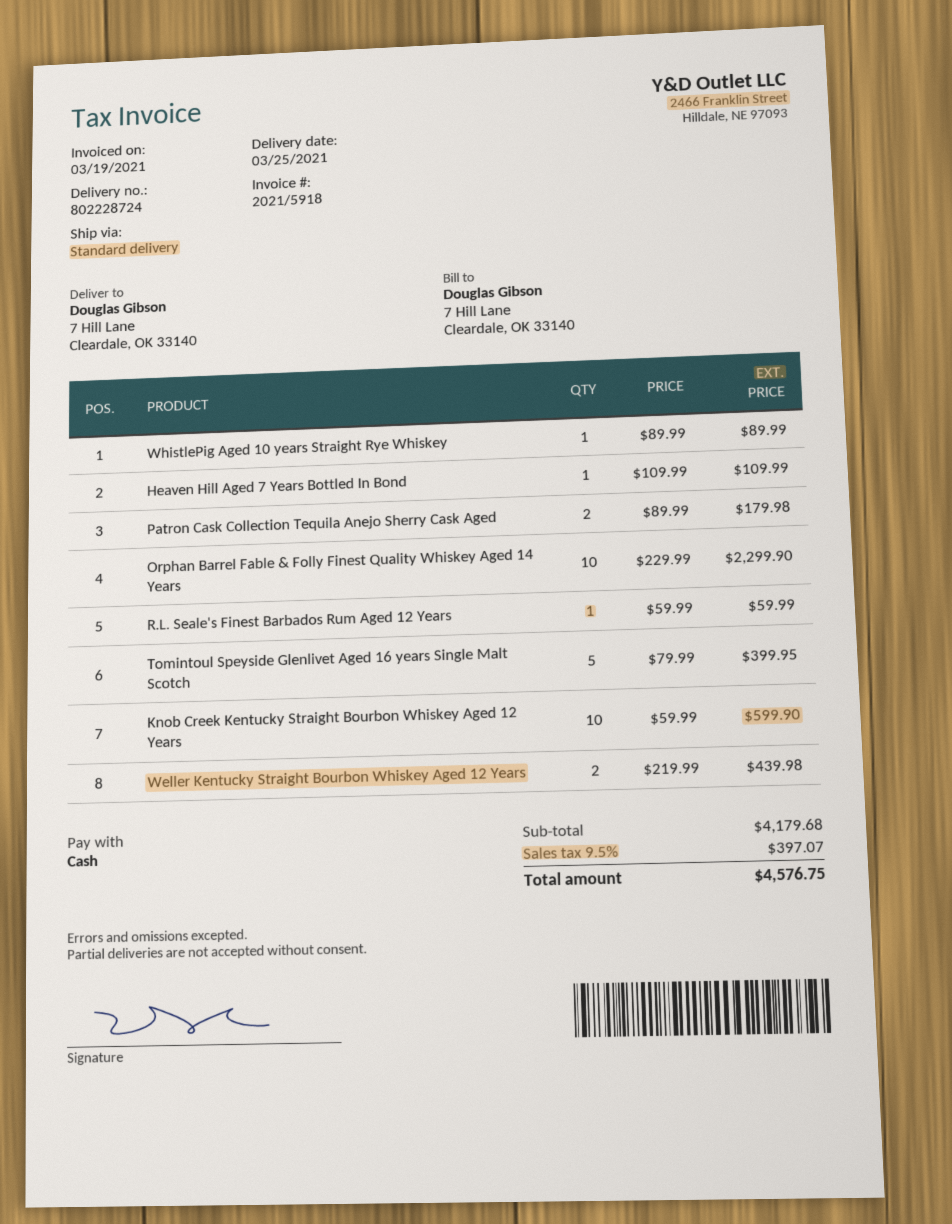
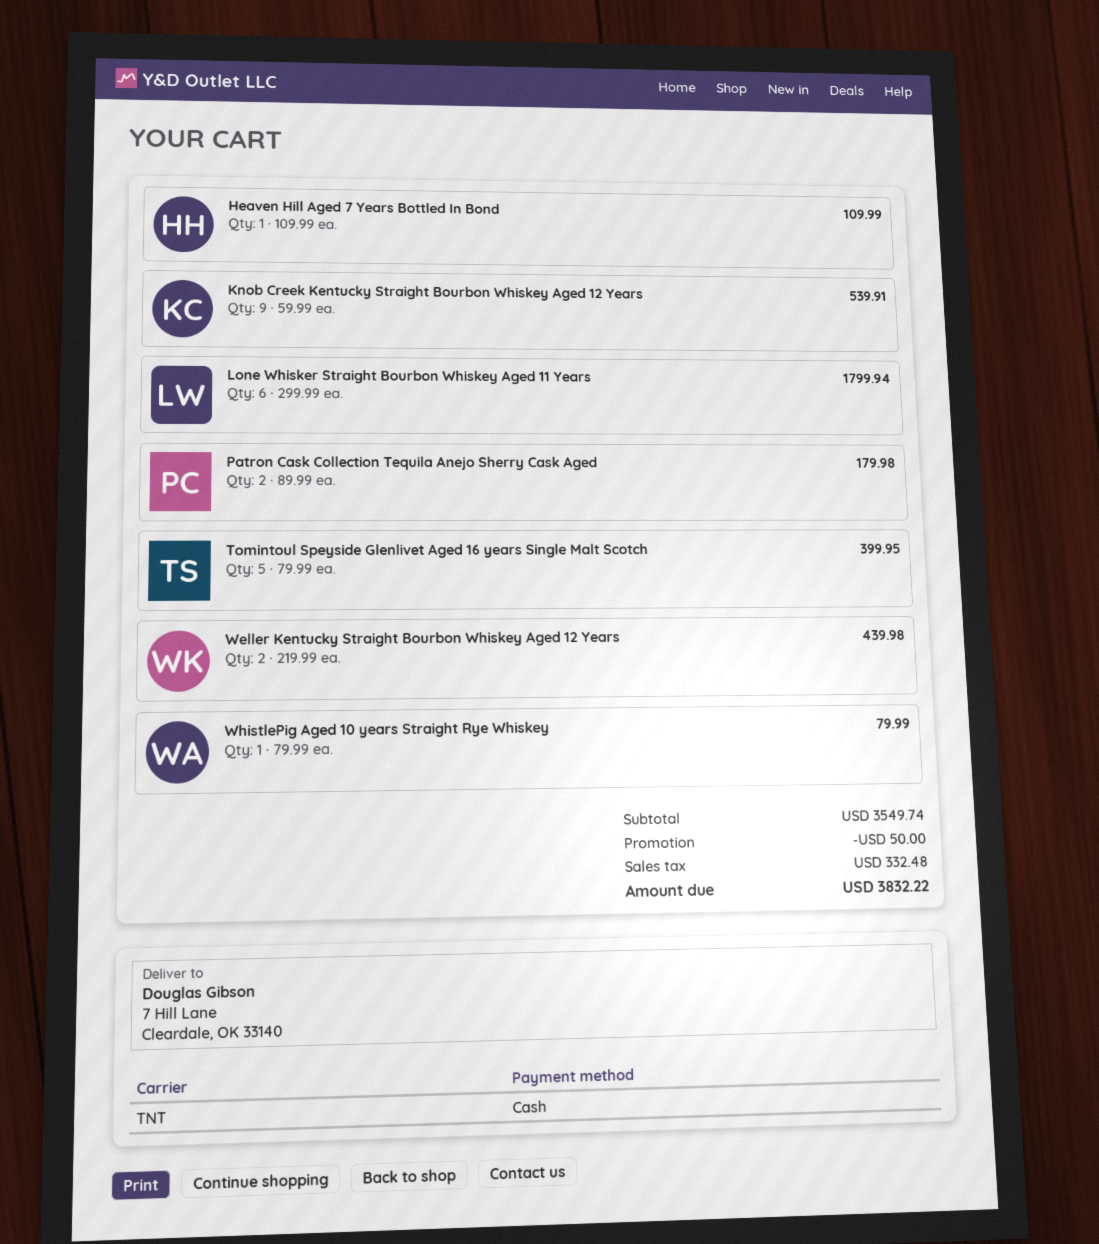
shipping method: standard -> TNT
WhistlePig Aged 10 years Straight Rye Whiskey: 1 x 89.99 = 89.99 -> 1 x 79.99 = 79.99
Orphan Barrel Fable & Folly Finest Quality Whiskey Aged 14 Years: 10 x 229.99 = 2299.90 -> none
R.L. Seale's Finest Barbados Rum Aged 12 Years: 1 x 59.99 = 59.99 -> none
Knob Creek Kentucky Straight Bourbon Whiskey Aged 12 Years: 10 x 59.99 = 599.90 -> 9 x 59.99 = 539.91
Lone Whisker Straight Bourbon Whiskey Aged 11 Years: none -> 6 x 299.99 = 1799.94
subtotal: 4179.68 -> 3549.74
discount: none -> 50.00
tax: 397.07 -> 332.48
total: 4576.75 -> 3832.22

